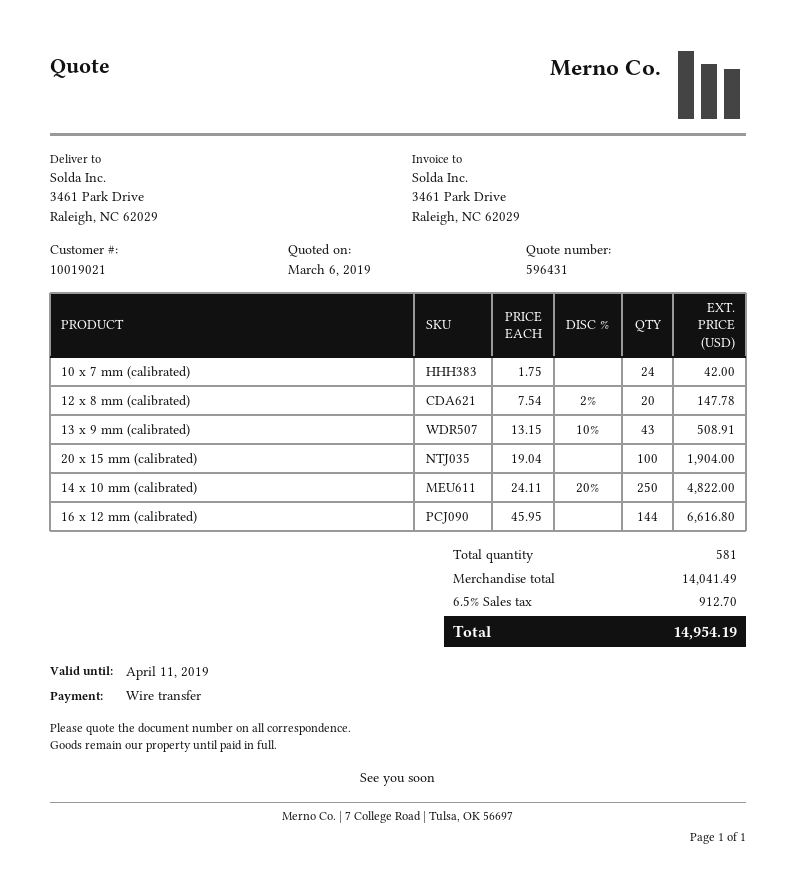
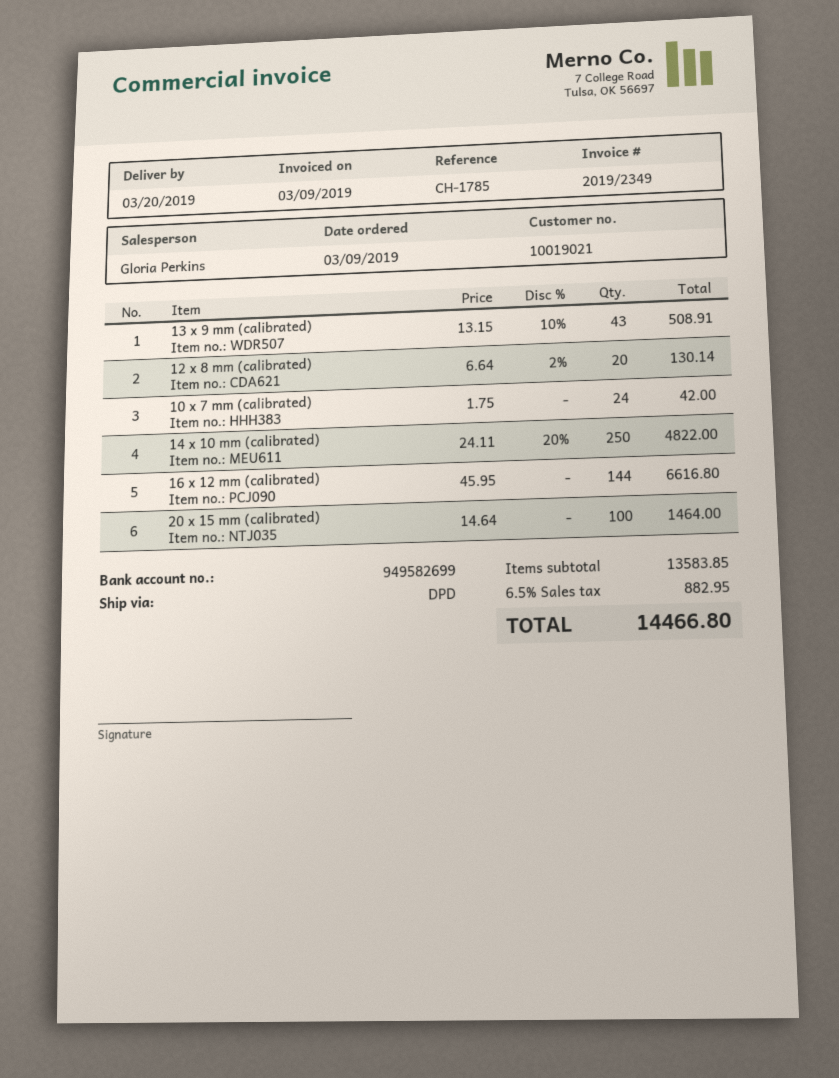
12 x 8 mm (calibrated): 20 x 7.54 - 2% = 147.78 -> 20 x 6.64 - 2% = 130.14
20 x 15 mm (calibrated): 100 x 19.04 = 1904.00 -> 100 x 14.64 = 1464.00
subtotal: 14041.49 -> 13583.85
tax: 6.5% = 912.70 -> 6.5% = 882.95
total: 14954.19 -> 14466.80

